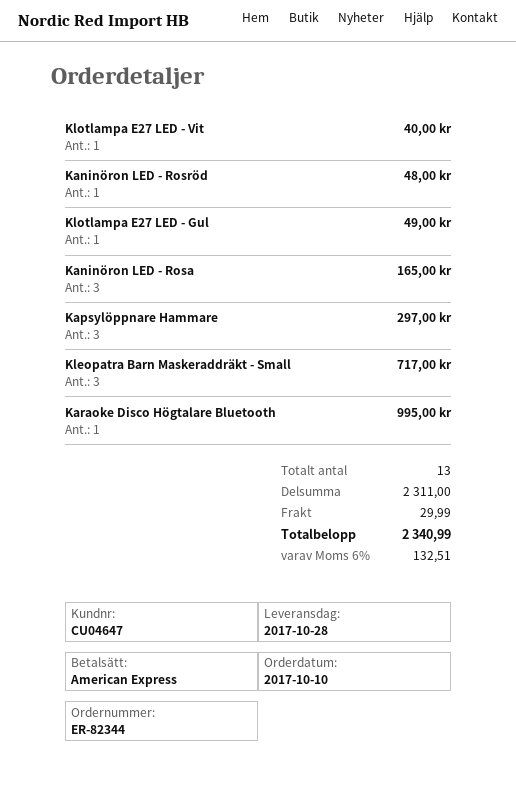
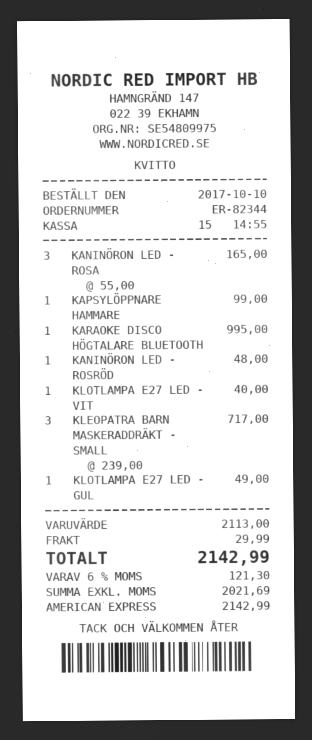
Kapsylöppnare Hammare: 3 for 297.00 -> 1 for 99.00
subtotal: 2311.00 -> 2113.00
tax: 6% = 132.51 -> 6% = 121.30
total: 2340.99 -> 2142.99

